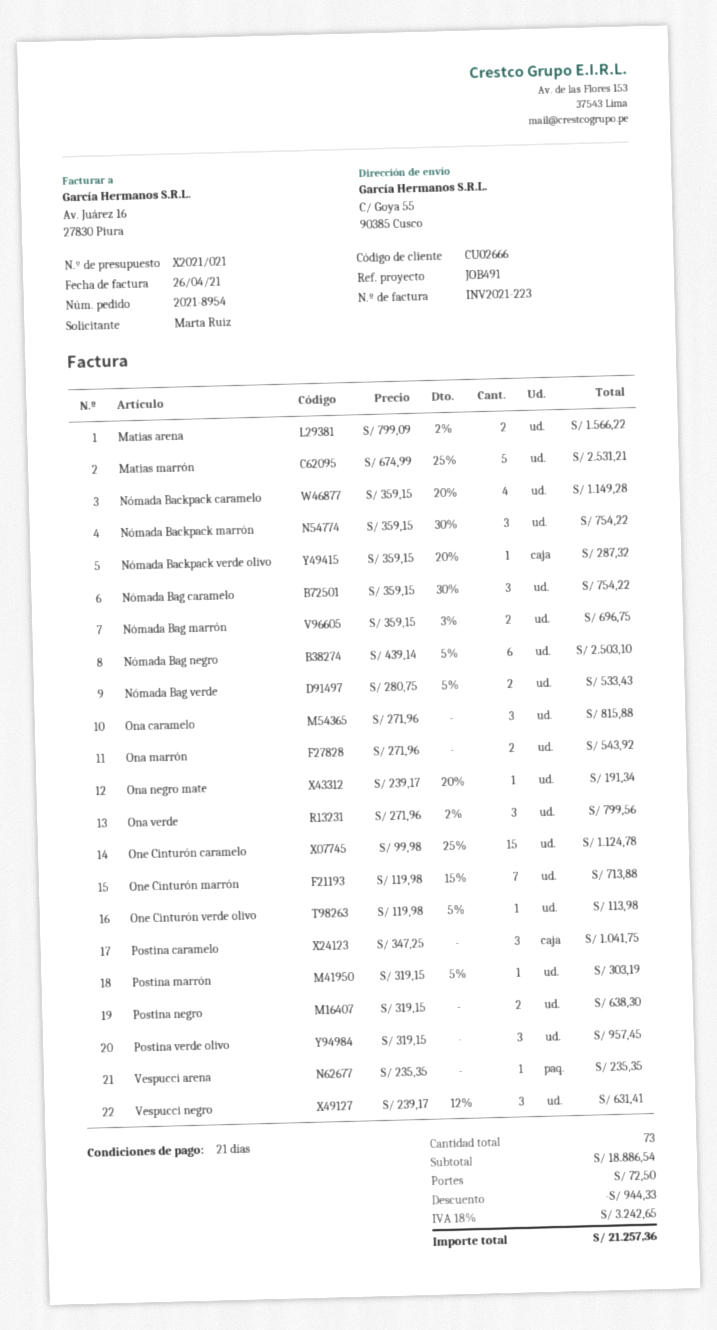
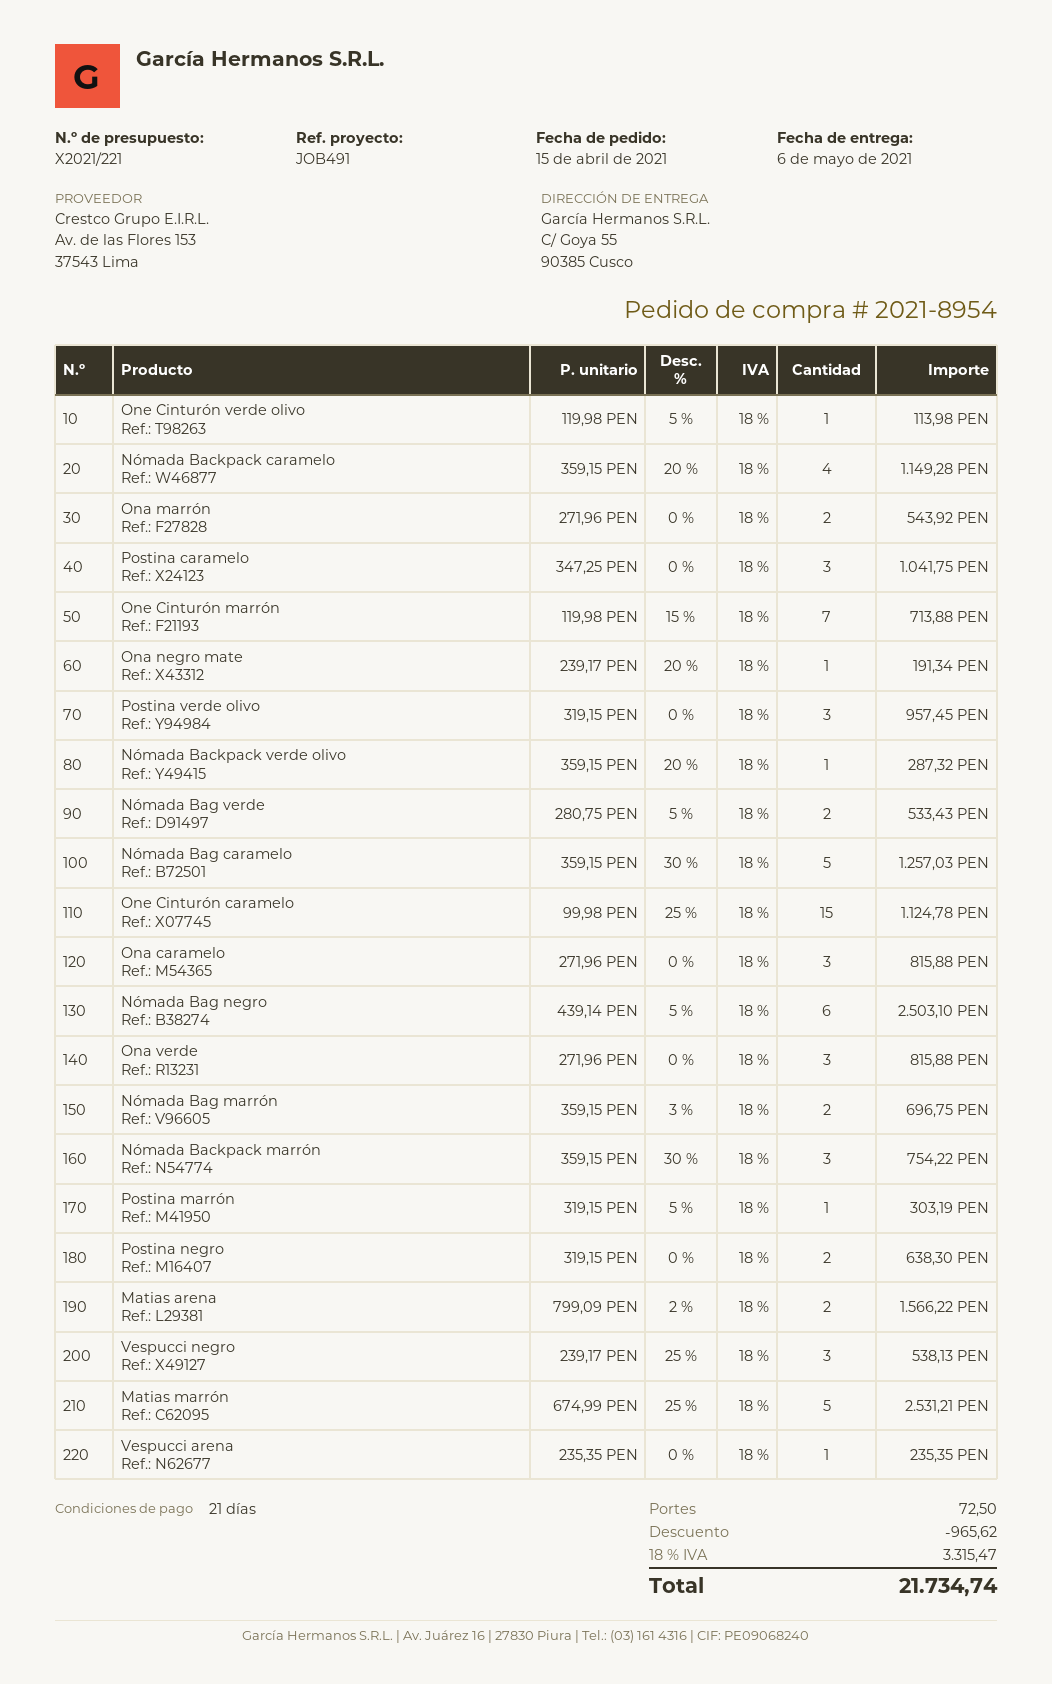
quote number: X2021/021 -> X2021/221
Nómada Bag caramelo: 3 x 359.15 - 30% = 754.22 -> 5 x 359.15 - 30% = 1257.03
Ona verde: 3 x 271.96 - 2% = 799.56 -> 3 x 271.96 = 815.88
Vespucci negro: 3 x 239.17 - 12% = 631.41 -> 3 x 239.17 - 25% = 538.13
discount: 944.33 -> 965.62
tax: 18% = 3242.65 -> 18% = 3315.47
total: 21257.36 -> 21734.74

